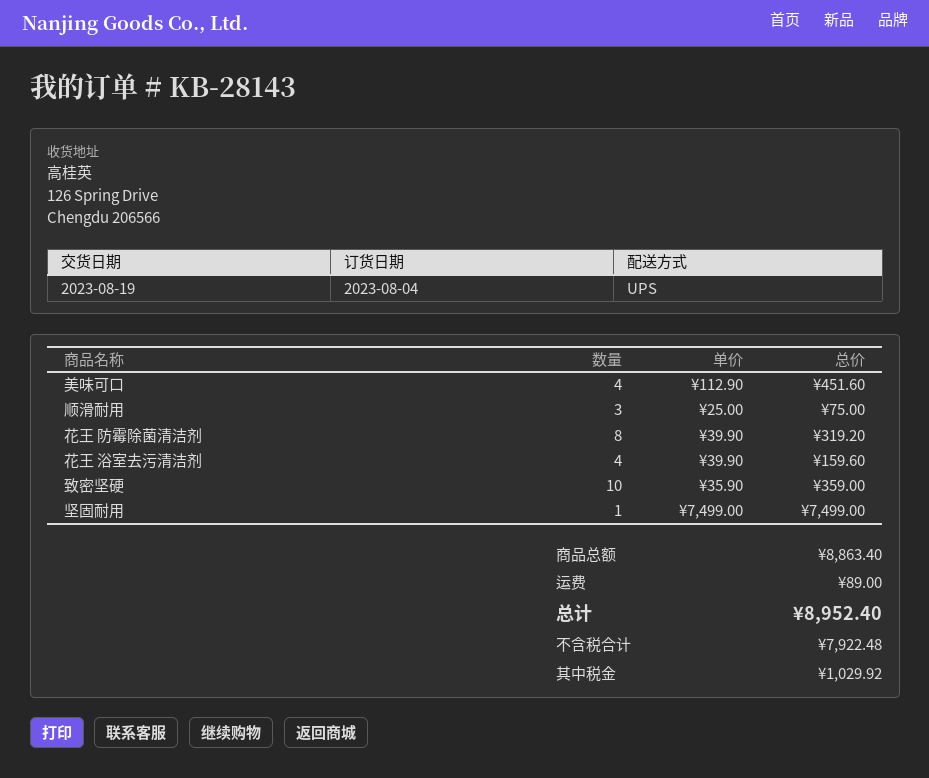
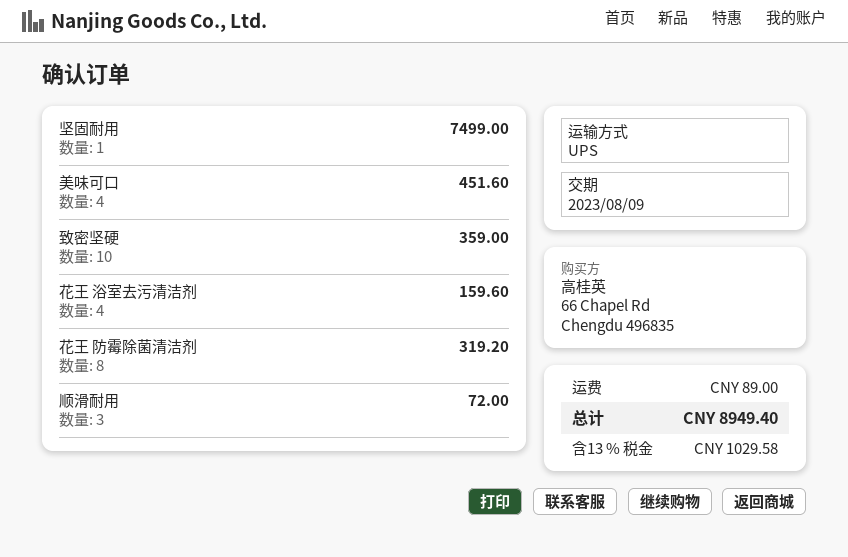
delivery date: 2023-08-19 -> 2023-08-09
顺滑耐用: 3 for 75.00 -> 3 for 72.00
tax: 1029.92 -> 1029.58
total: 8952.40 -> 8949.40

